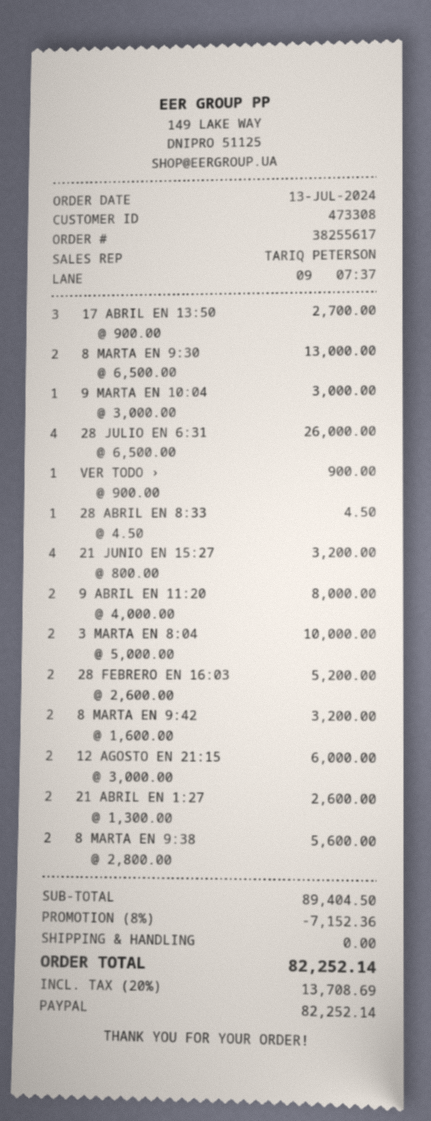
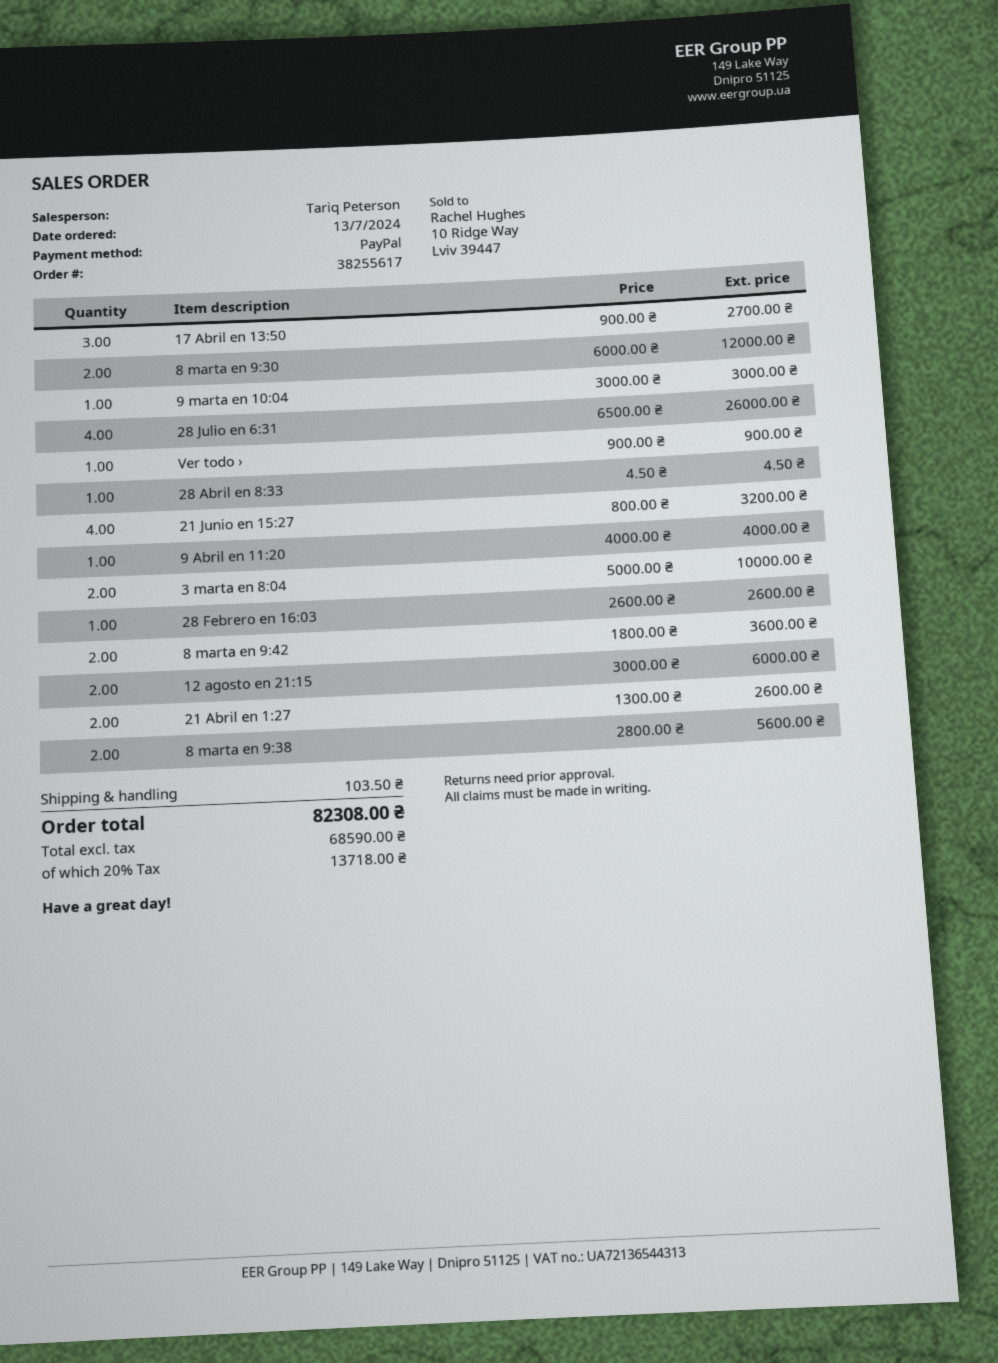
8 MARTA EN 9:30: 2 x 6500.00 = 13000.00 -> 2 x 6000.00 = 12000.00
9 ABRIL EN 11:20: 2 x 4000.00 = 8000.00 -> 1 x 4000.00 = 4000.00
28 FEBRERO EN 16:03: 2 x 2600.00 = 5200.00 -> 1 x 2600.00 = 2600.00
8 MARTA EN 9:42: 2 x 1600.00 = 3200.00 -> 2 x 1800.00 = 3600.00
discount: 8% = 7152.36 -> none
shipping: 0.00 -> 103.50
tax: 20% = 13708.69 -> 20% = 13718.00
total: 82252.14 -> 82308.00

